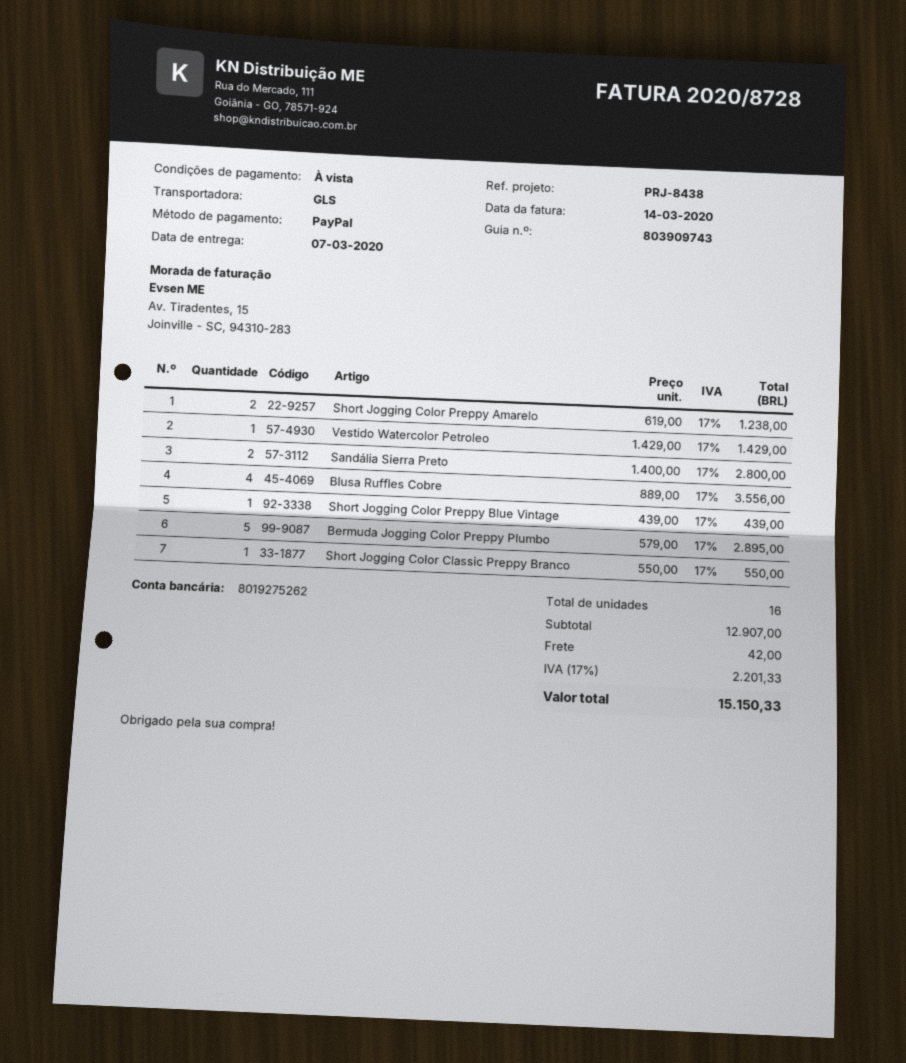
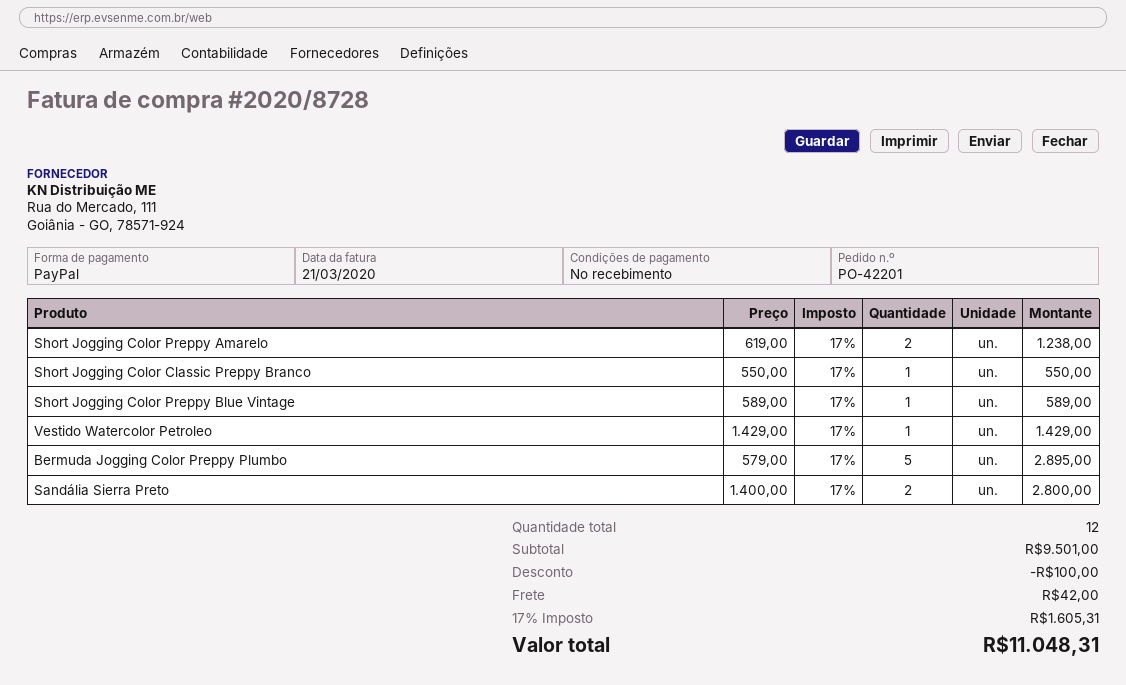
invoice date: 2020-03-14 -> 2020-03-21
Blusa Ruffles Cobre: 4 x 889.00 = 3556.00 -> none
Short Jogging Color Preppy Blue Vintage: 1 x 439.00 = 439.00 -> 1 x 589.00 = 589.00
total quantity: 16 -> 12
subtotal: 12907.00 -> 9501.00
discount: none -> 100.00
tax: 17% = 2201.33 -> 17% = 1605.31
total: 15150.33 -> 11048.31

